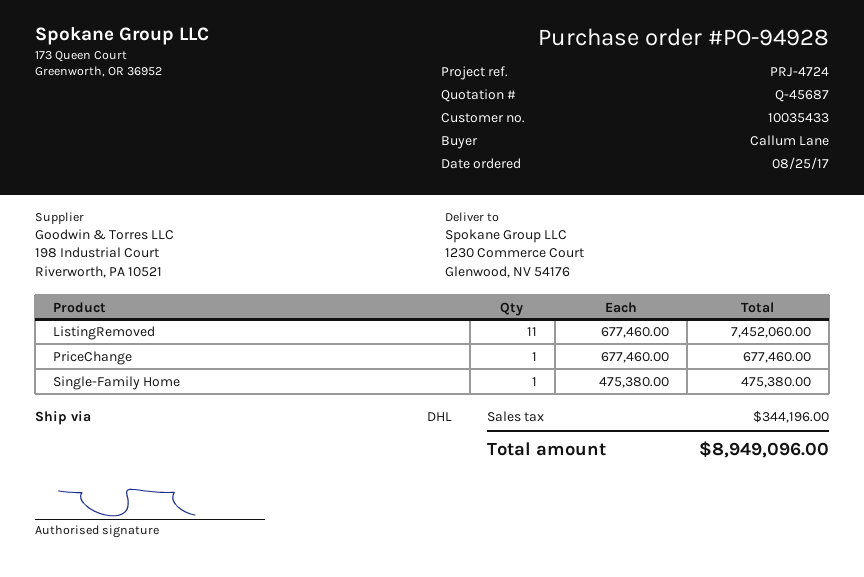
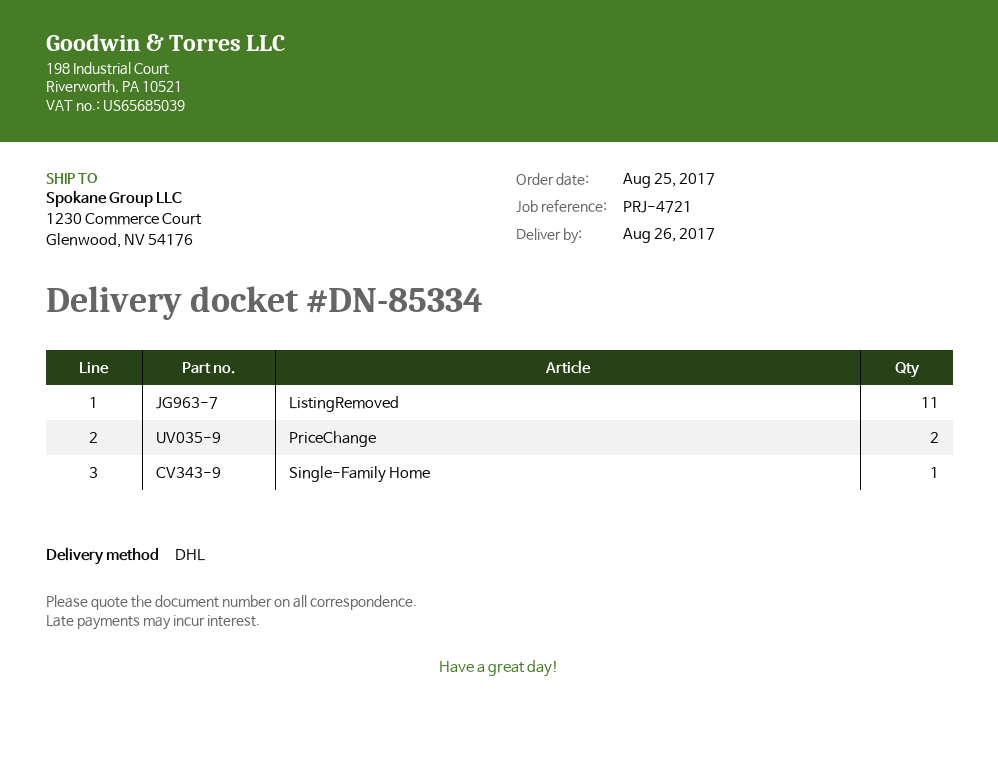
reference: PRJ-4724 -> PRJ-4721
PriceChange: 1 -> 2

